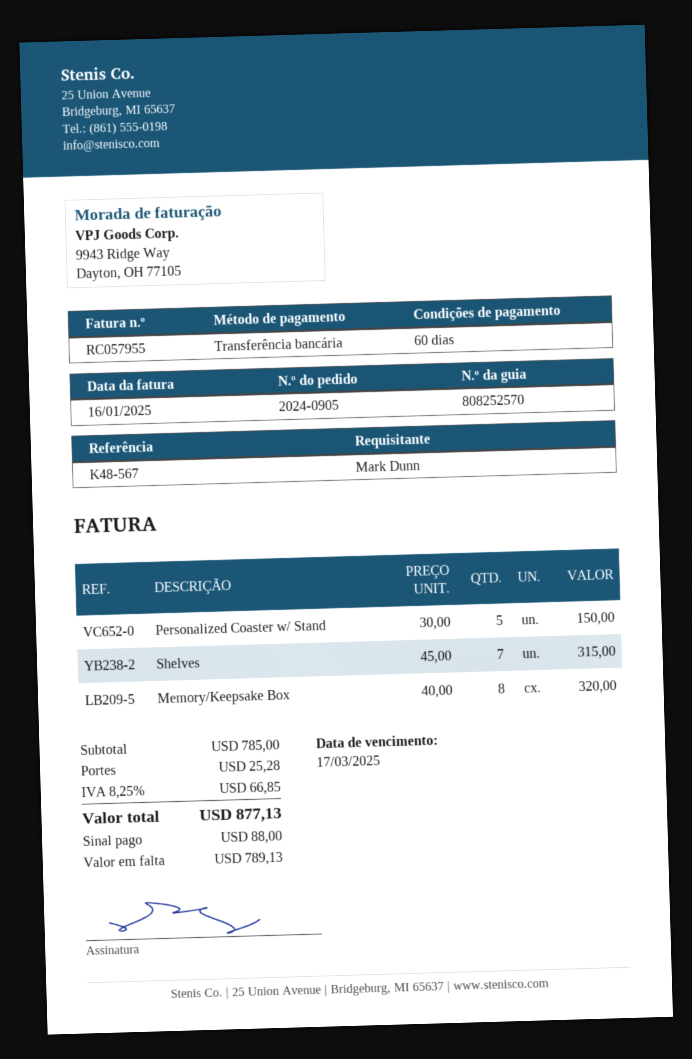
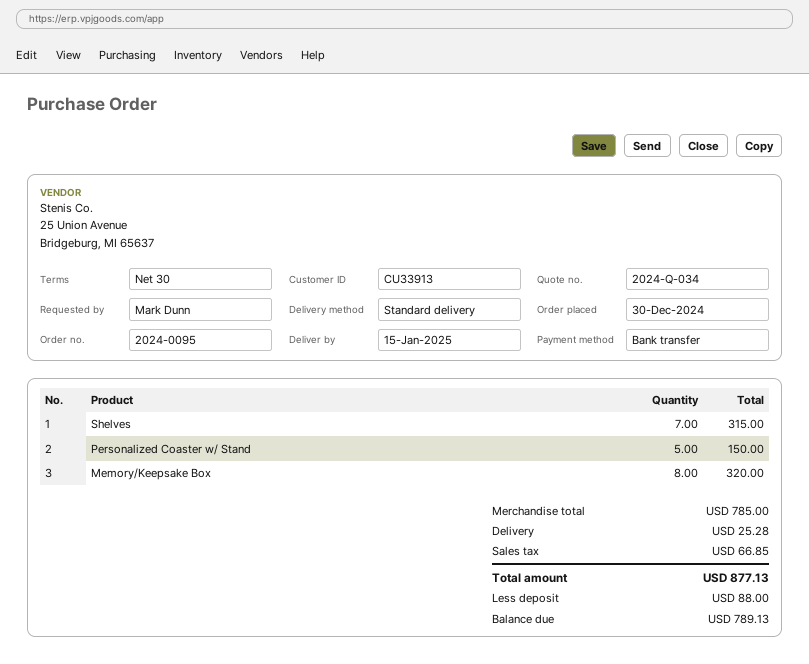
order number: 2024-0905 -> 2024-0095
payment terms: 60 days -> 30 days

